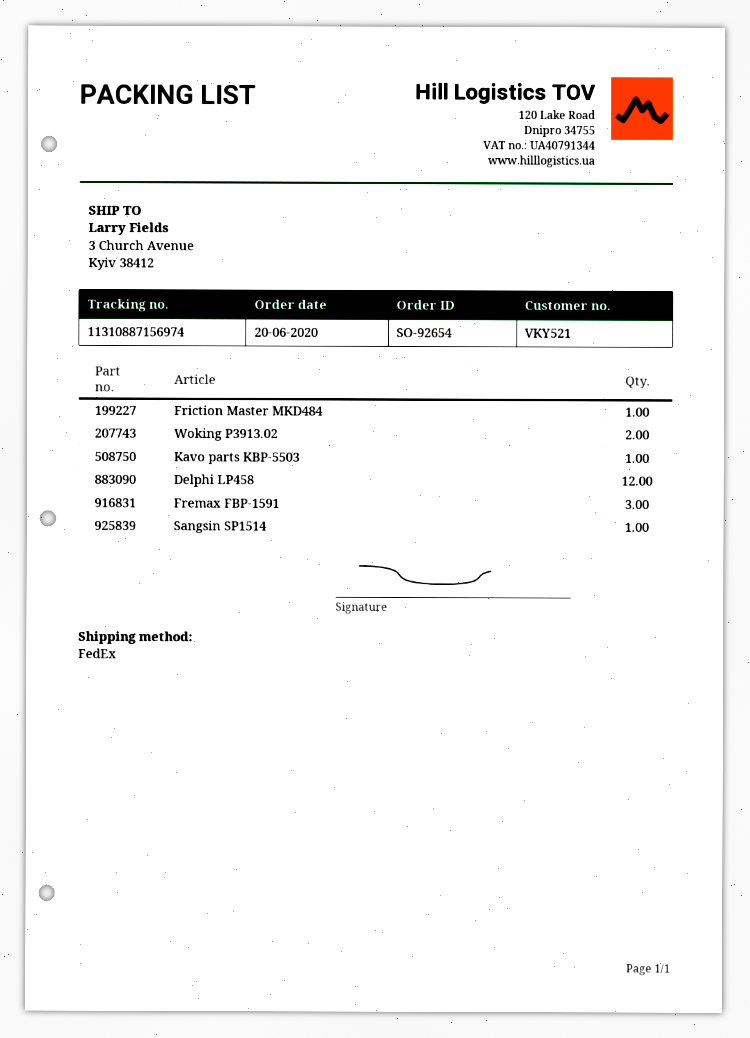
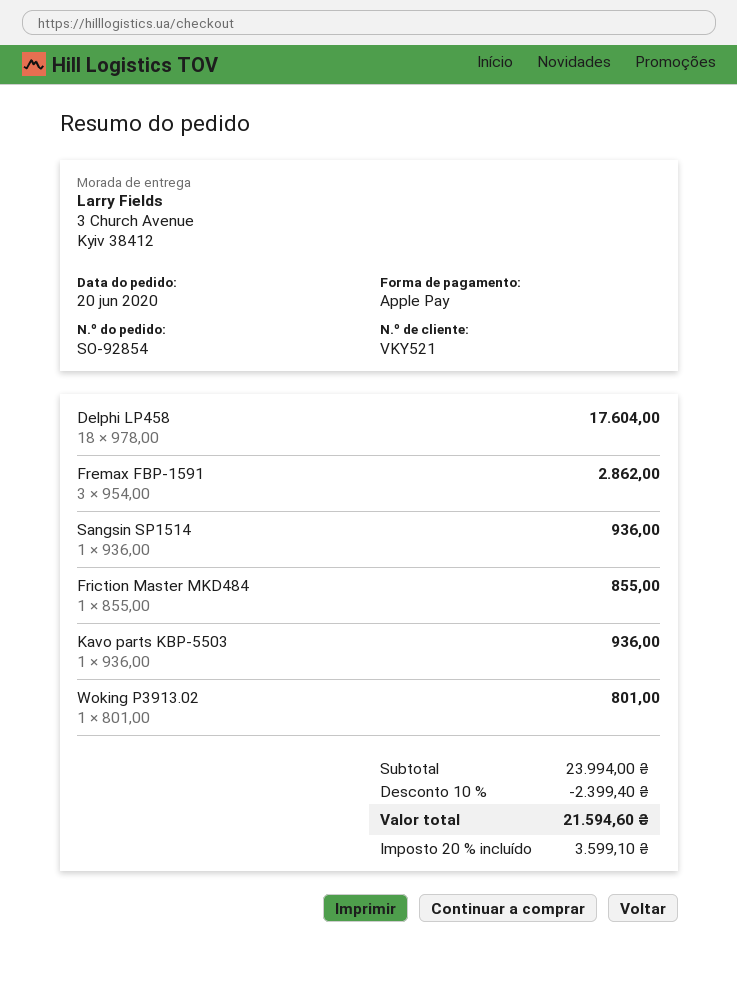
order number: SO-92654 -> SO-92854
Woking P3913.02: 2 -> 1
Delphi LP458: 12 -> 18

